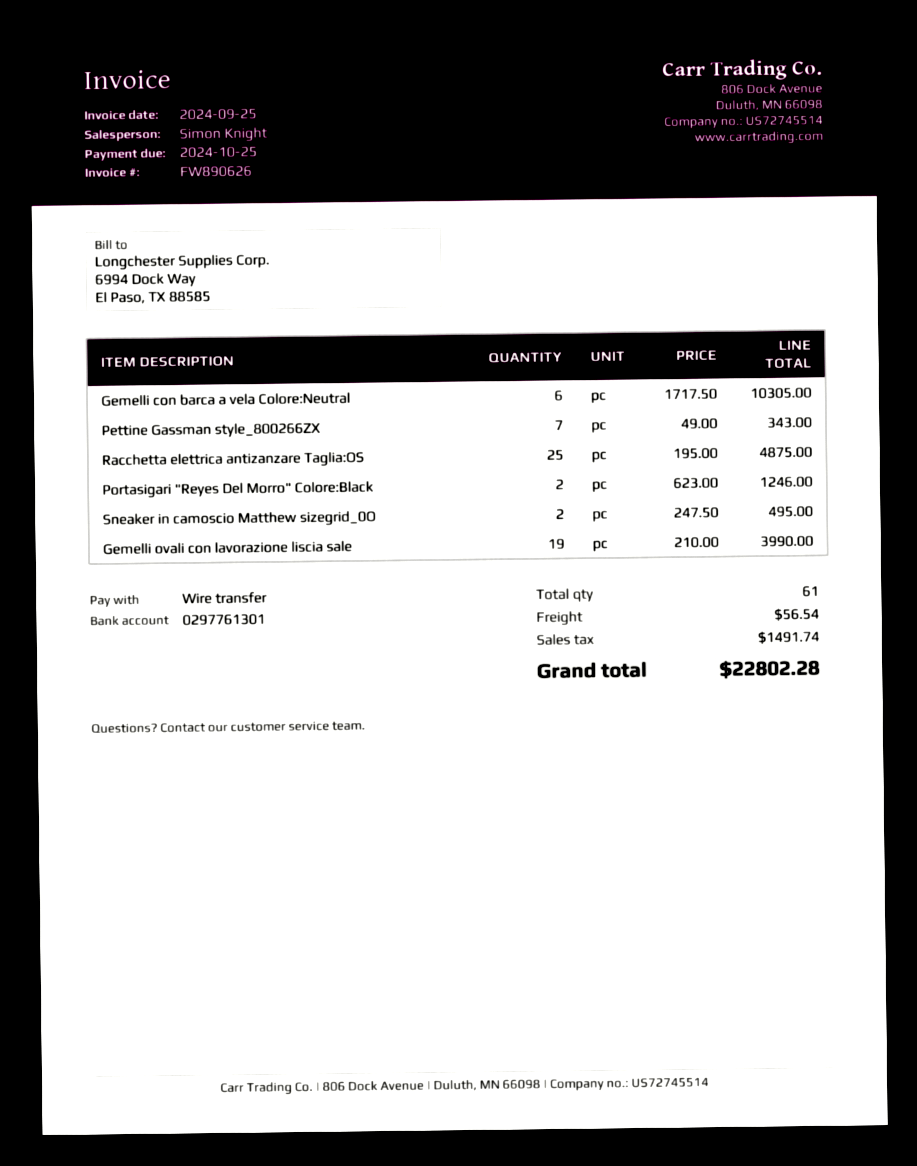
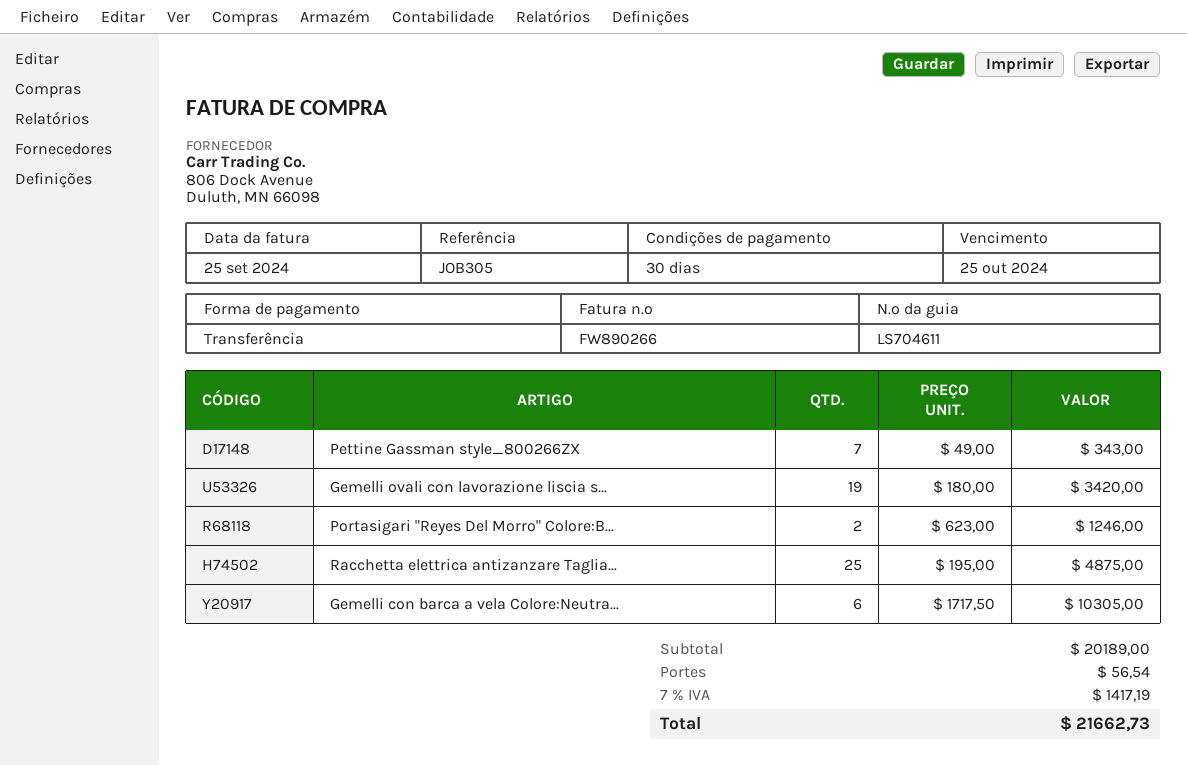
invoice number: FW890626 -> FW890266
Sneaker in camoscio Matthew sizegrid_0O: 2 x 247.50 = 495.00 -> none
Gemelli ovali con lavorazione liscia sale: 19 x 210.00 = 3990.00 -> 19 x 180.00 = 3420.00
tax: 1491.74 -> 1417.19
total: 22802.28 -> 21662.73

